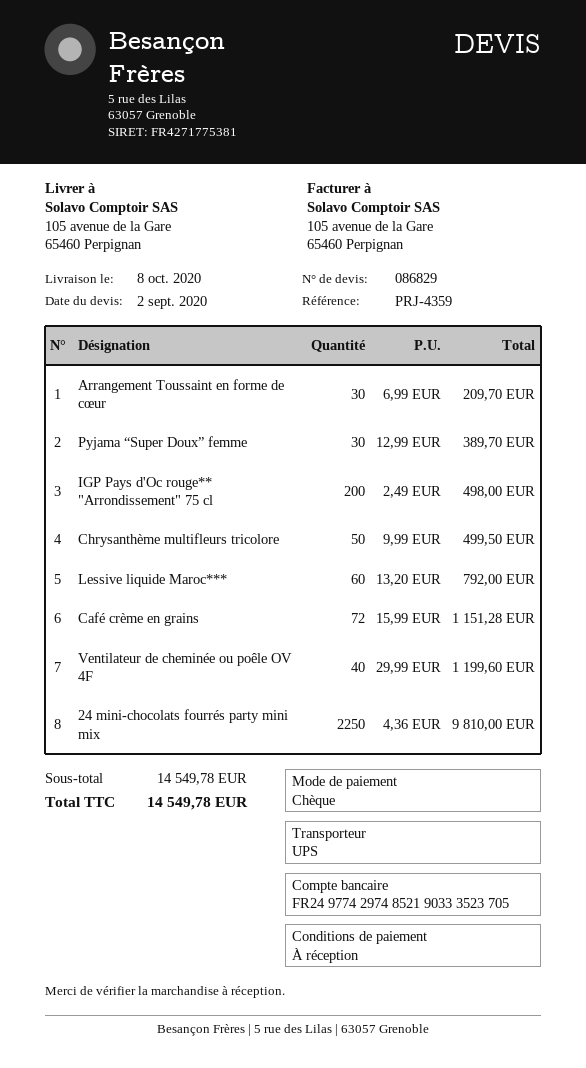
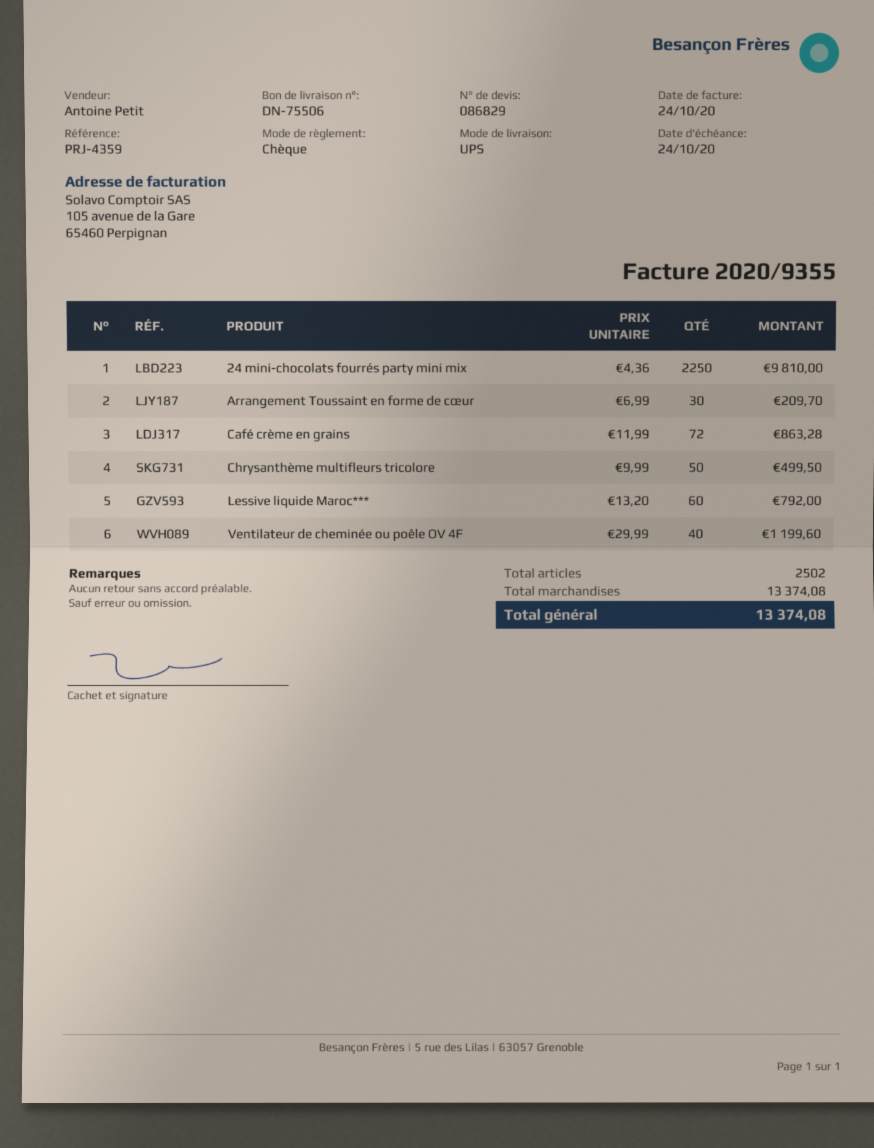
Pyjama “Super Doux” femme: 30 x 12.99 = 389.70 -> none
IGP Pays d'Oc rouge** "Arrondissement" 75 cl: 200 x 2.49 = 498.00 -> none
Café crème en grains: 72 x 15.99 = 1151.28 -> 72 x 11.99 = 863.28
subtotal: 14549.78 -> 13374.08
total: 14549.78 -> 13374.08

